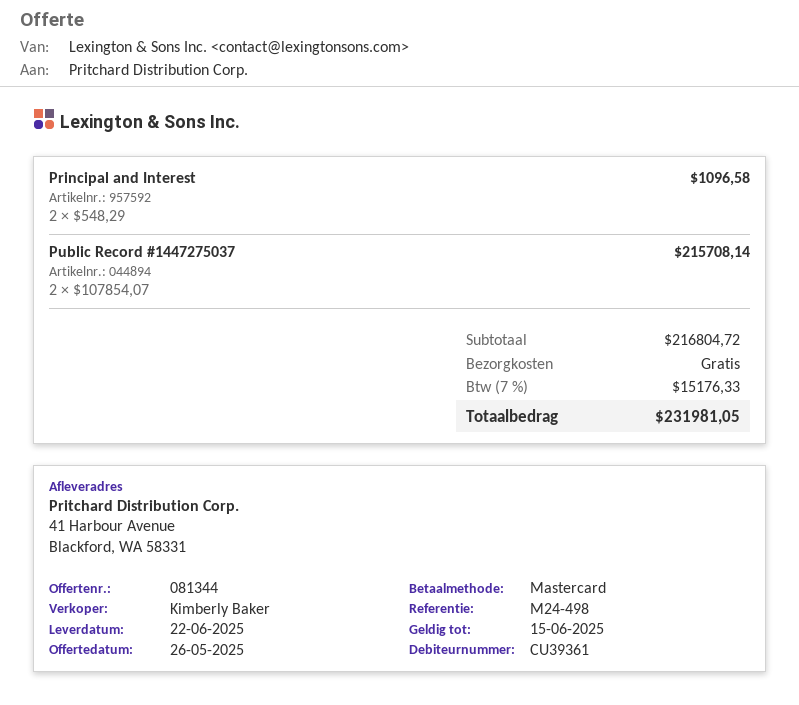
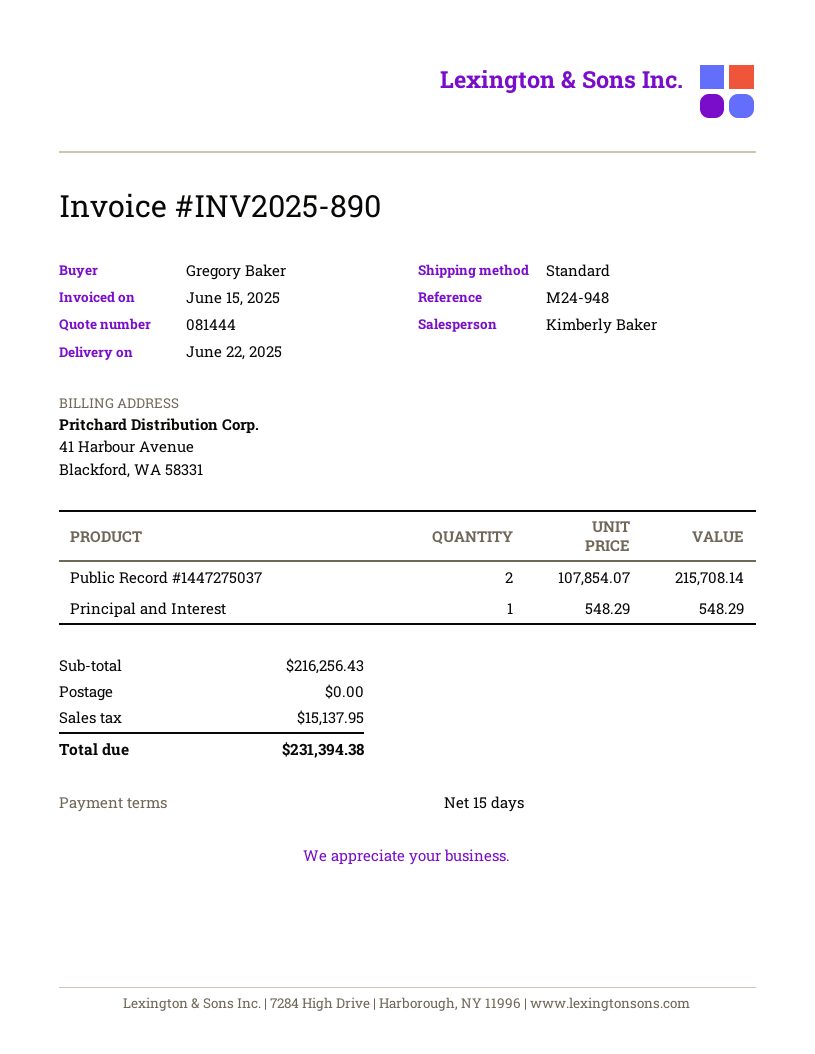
quote number: 081344 -> 081444
reference: M24-498 -> M24-948
Principal and Interest: 2 x 548.29 = 1096.58 -> 1 x 548.29 = 548.29
subtotal: 216804.72 -> 216256.43
tax: 15176.33 -> 15137.95
total: 231981.05 -> 231394.38

